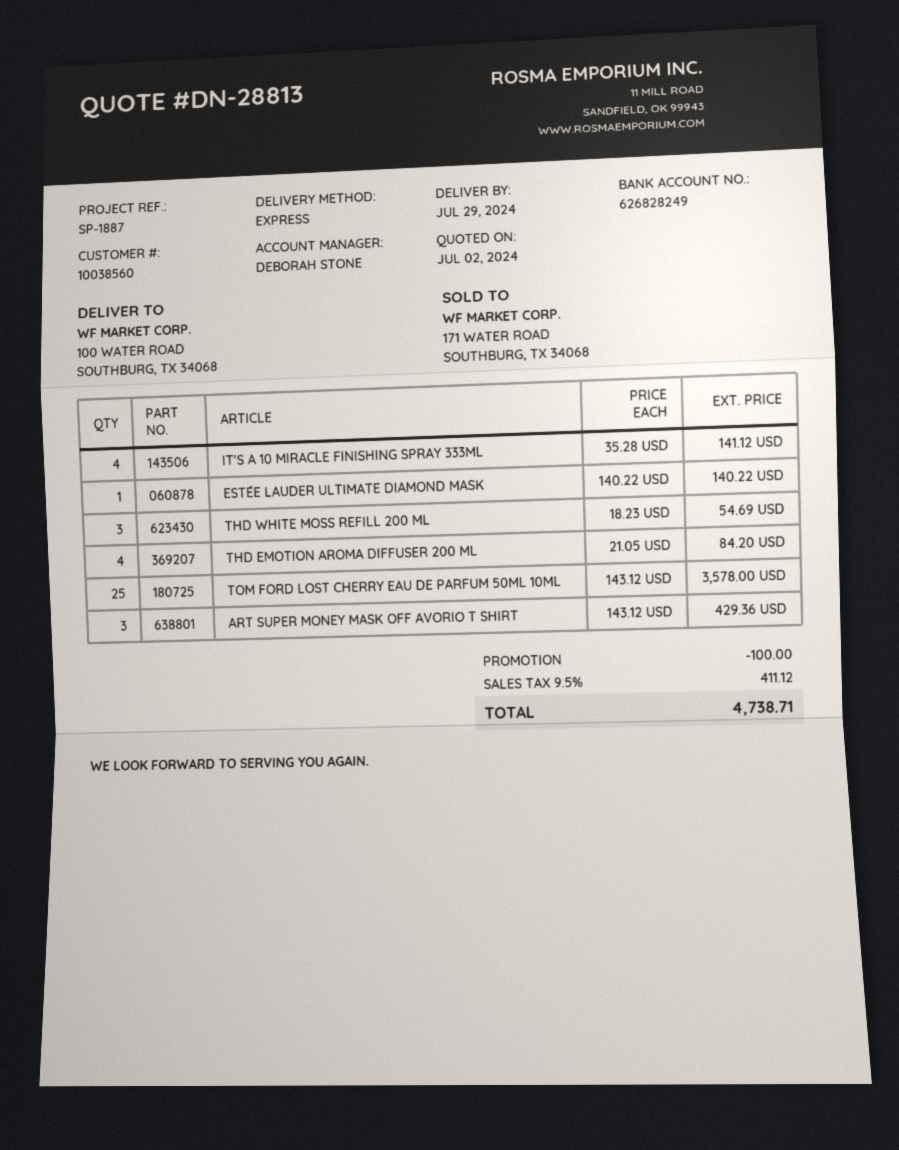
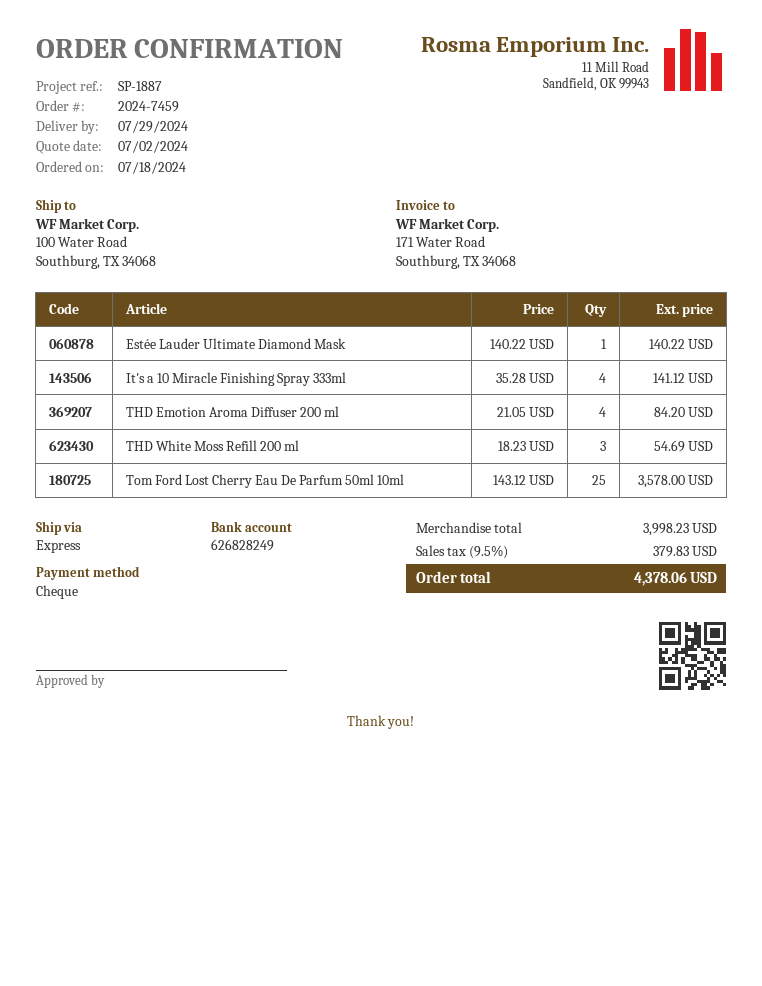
ART SUPER MONEY MASK OFF AVORIO T SHIRT: 3 x 143.12 = 429.36 -> none
discount: 100.00 -> none
tax: 9.5% = 411.12 -> 9.5% = 379.83
total: 4738.71 -> 4378.06

